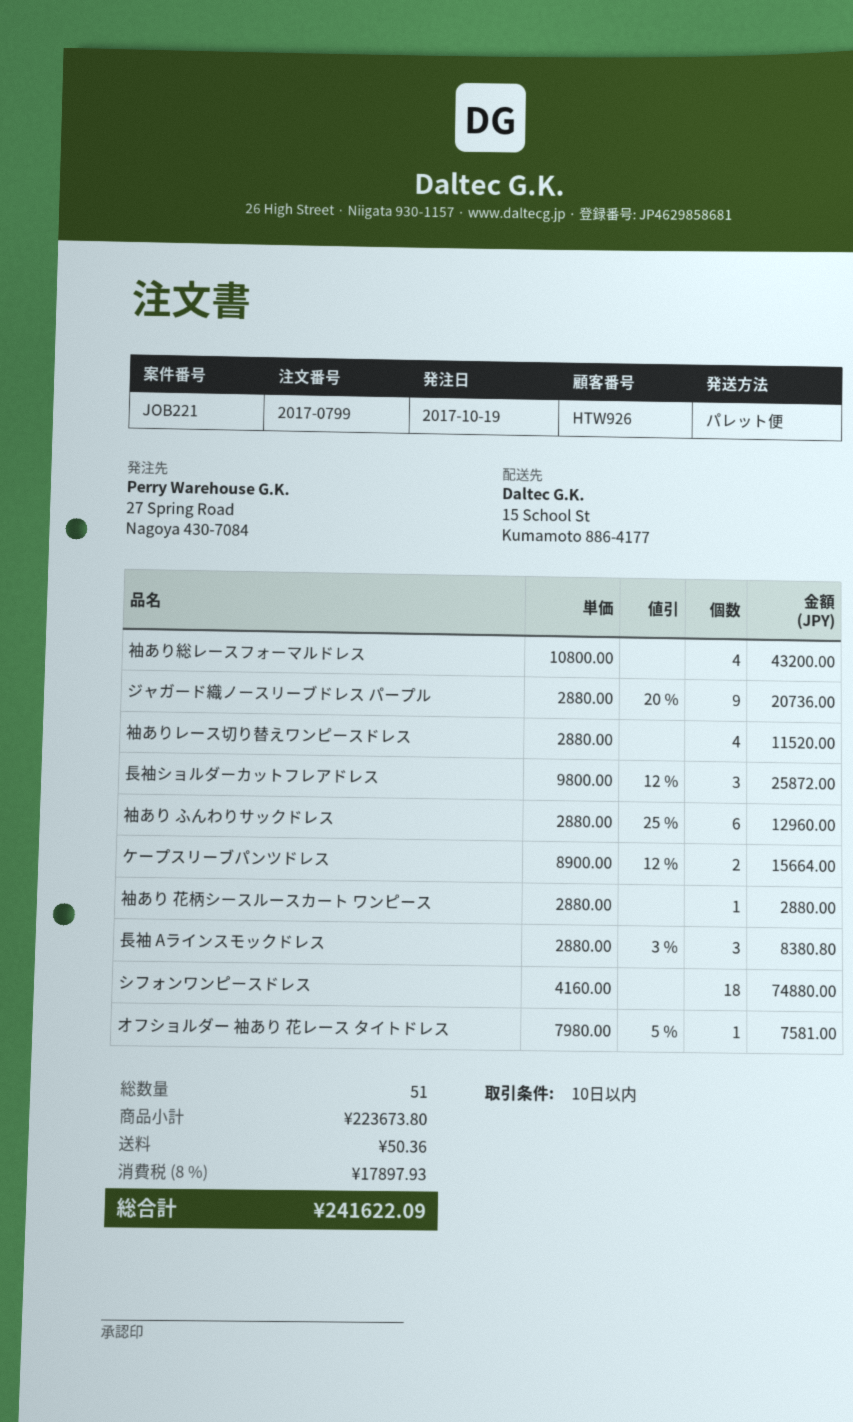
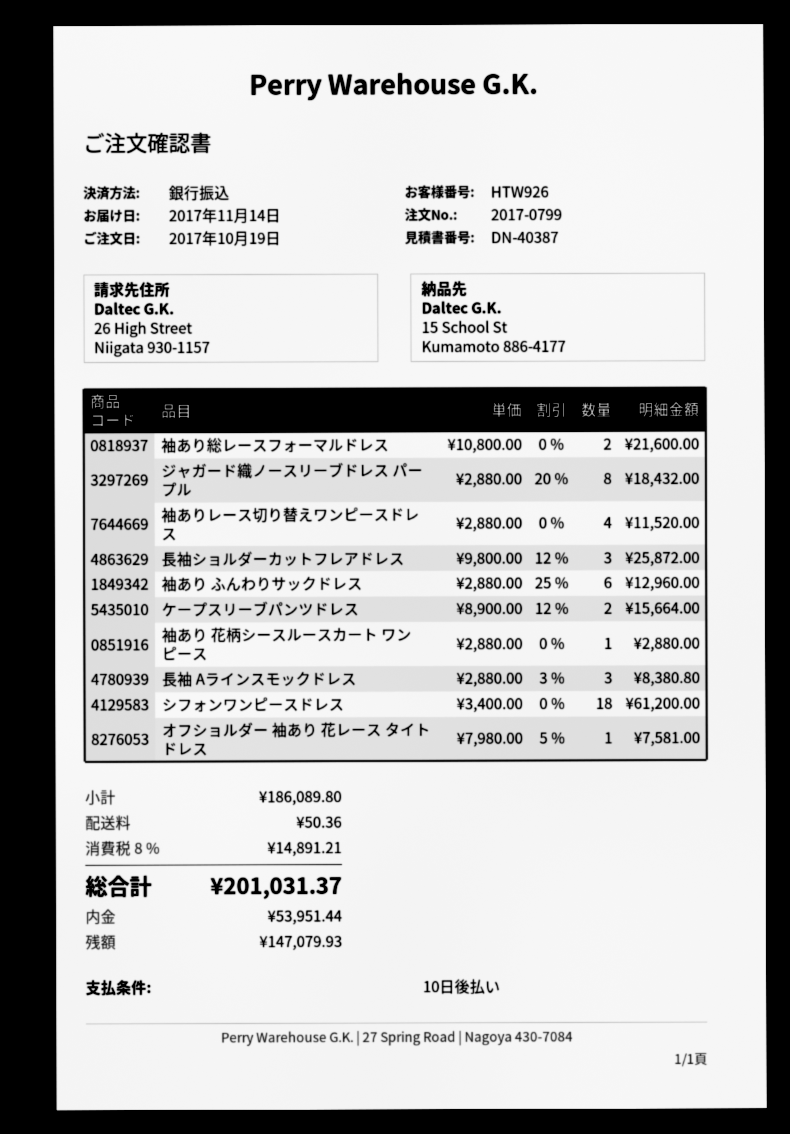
袖あり総レースフォーマルドレス: 4 x 10800.00 = 43200.00 -> 2 x 10800.00 = 21600.00
ジャガード織ノースリーブドレス パープル: 9 x 2880.00 - 20% = 20736.00 -> 8 x 2880.00 - 20% = 18432.00
シフォンワンピースドレス: 18 x 4160.00 = 74880.00 -> 18 x 3400.00 = 61200.00
subtotal: 223673.80 -> 186089.80
tax: 8% = 17897.93 -> 8% = 14891.21
total: 241622.09 -> 201031.37

